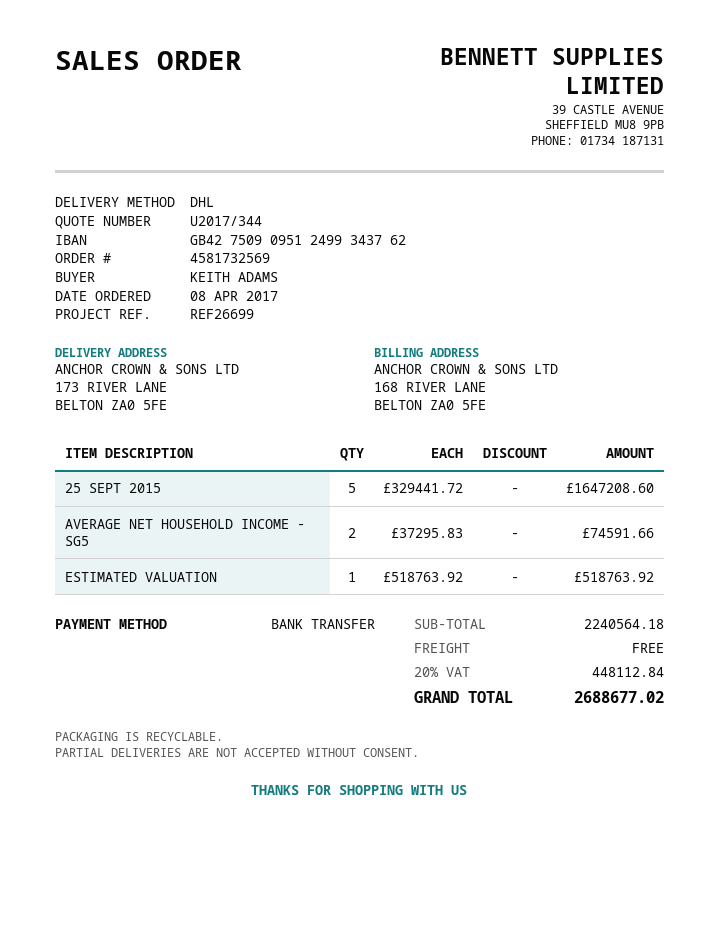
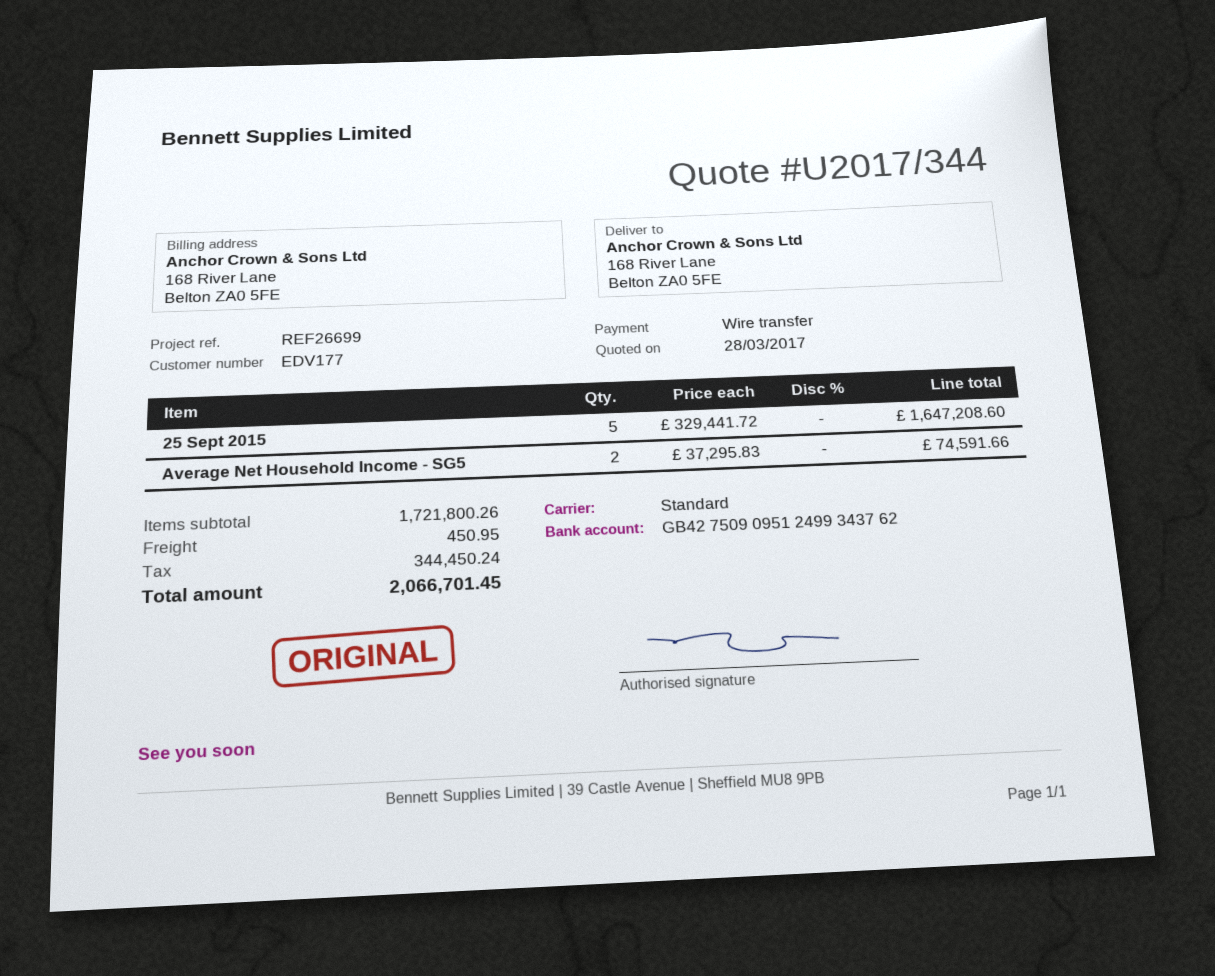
shipping method: DHL -> standard
ship to: 173 RIVER LANE, BELTON ZA0 5FE -> 168 River Lane, Belton ZA0 5FE
ESTIMATED VALUATION: 1 x 518763.92 = 518763.92 -> none
subtotal: 2240564.18 -> 1721800.26
shipping: 0.00 -> 450.95
tax: 448112.84 -> 344450.24
total: 2688677.02 -> 2066701.45

